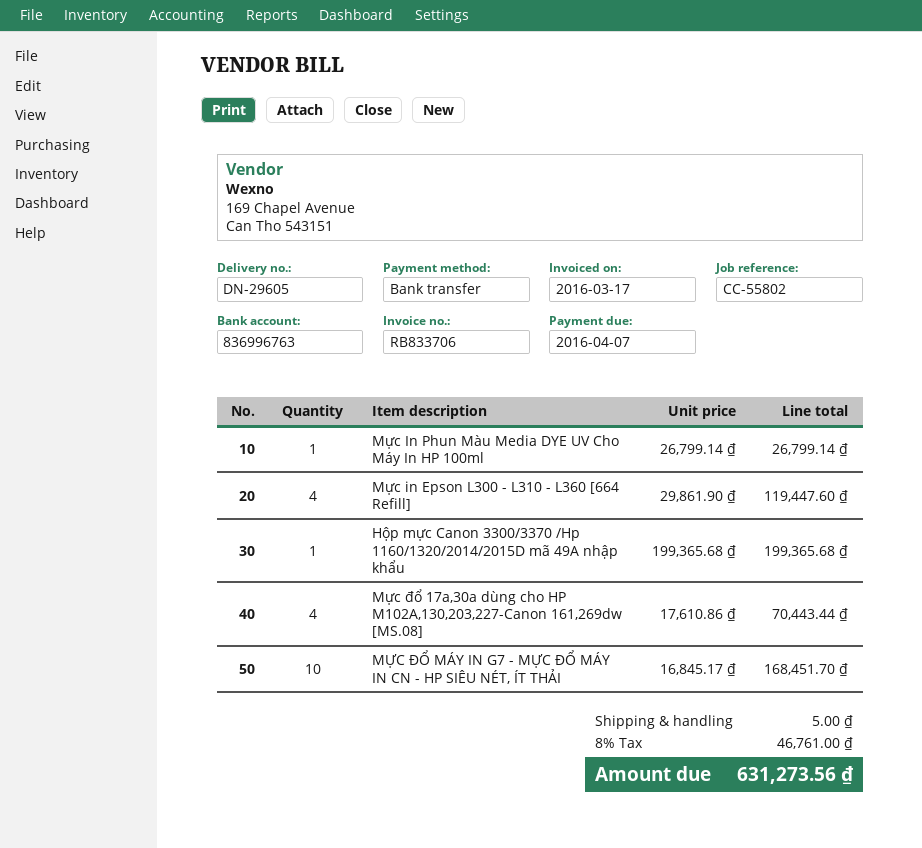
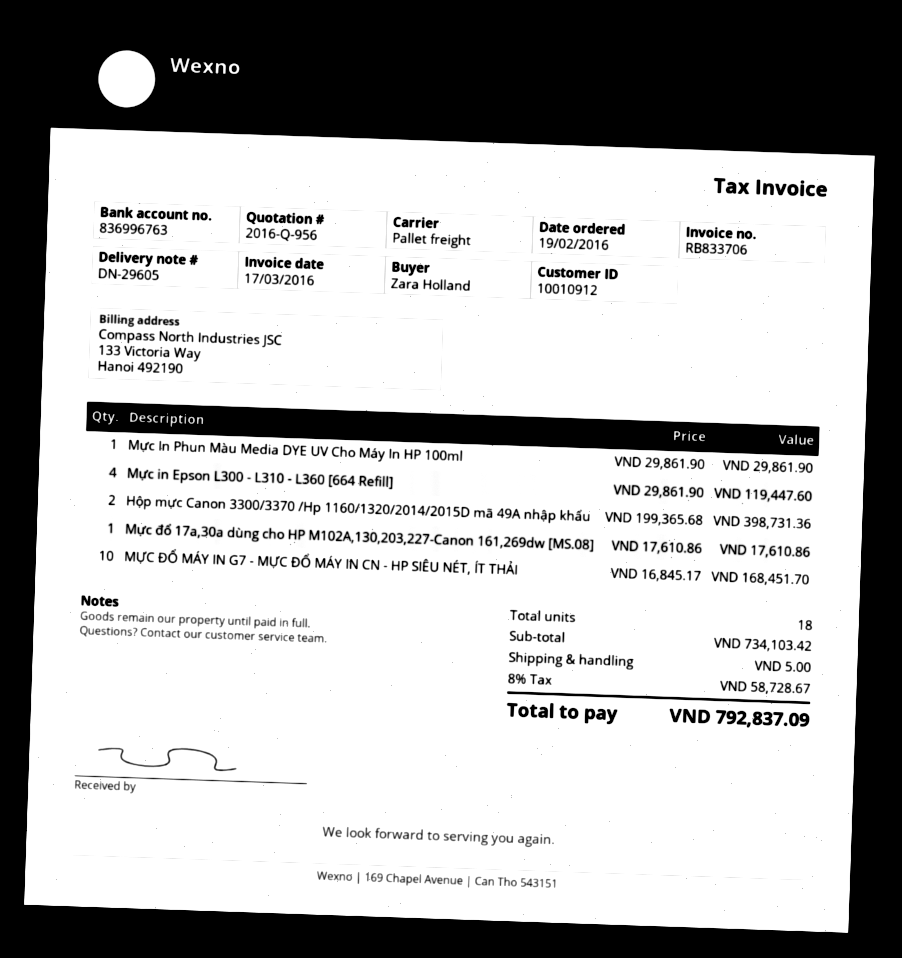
Mực In Phun Màu Media DYE UV Cho Máy In HP 100ml: 1 x 26799.14 = 26799.14 -> 1 x 29861.90 = 29861.90
Hộp mực Canon 3300/3370 /Hp 1160/1320/2014/2015D mã 49A nhập khẩu: 1 x 199365.68 = 199365.68 -> 2 x 199365.68 = 398731.36
Mực đổ 17a,30a dùng cho HP M102A,130,203,227-Canon 161,269dw [MS.08]: 4 x 17610.86 = 70443.44 -> 1 x 17610.86 = 17610.86
tax: 8% = 46761.00 -> 8% = 58728.67
total: 631273.56 -> 792837.09

